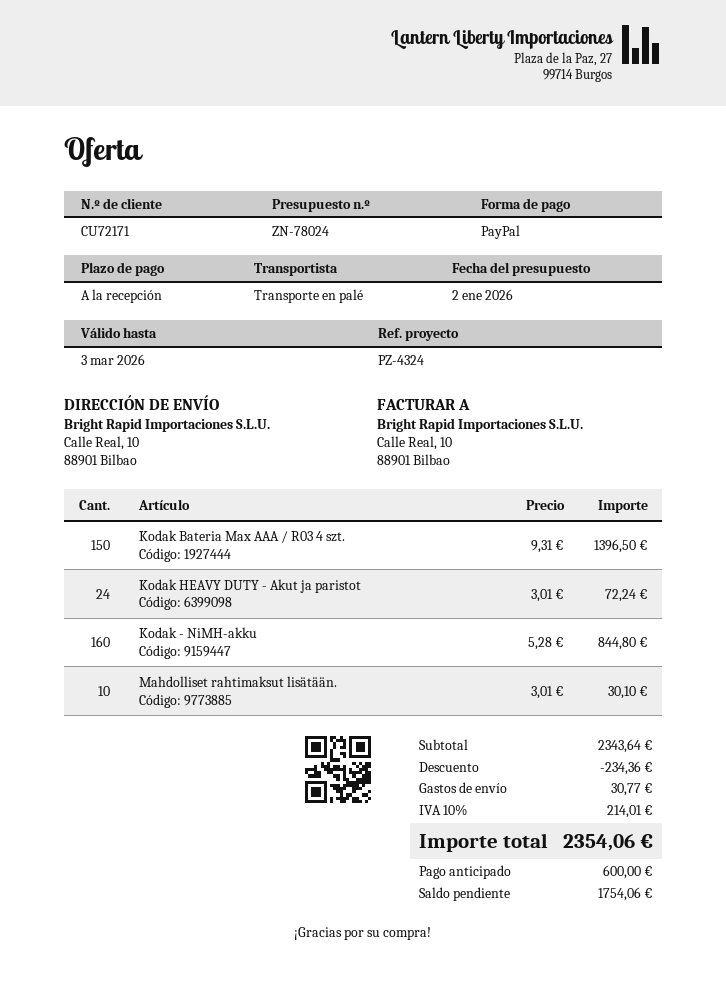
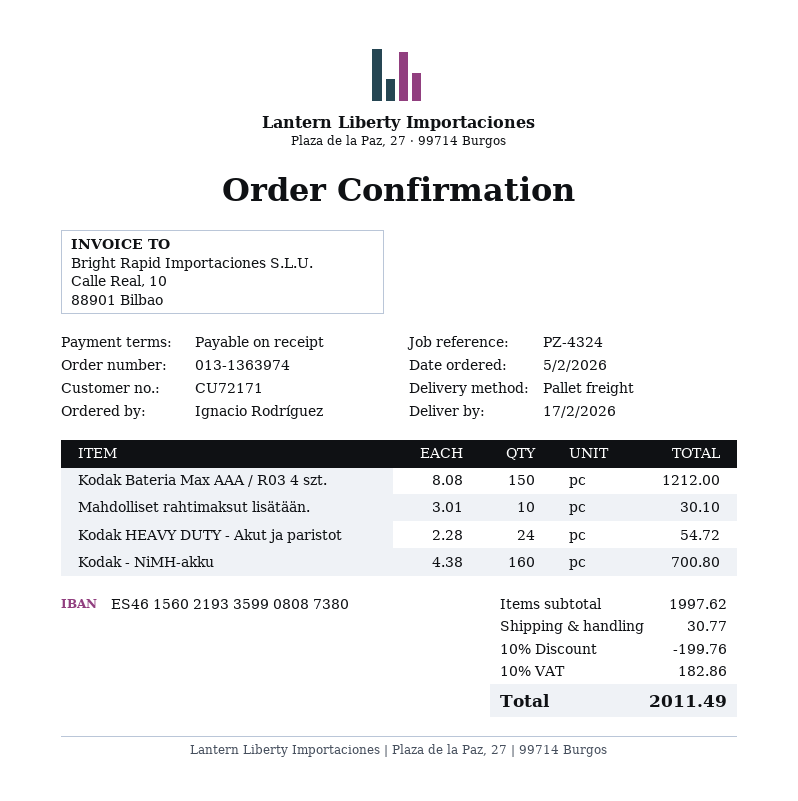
Kodak Bateria Max AAA / R03 4 szt.: 150 x 9.31 = 1396.50 -> 150 x 8.08 = 1212.00
Kodak HEAVY DUTY - Akut ja paristot: 24 x 3.01 = 72.24 -> 24 x 2.28 = 54.72
Kodak - NiMH-akku: 160 x 5.28 = 844.80 -> 160 x 4.38 = 700.80
subtotal: 2343.64 -> 1997.62
discount: 234.36 -> 199.76
tax: 10% = 214.01 -> 10% = 182.86
total: 2354.06 -> 2011.49

